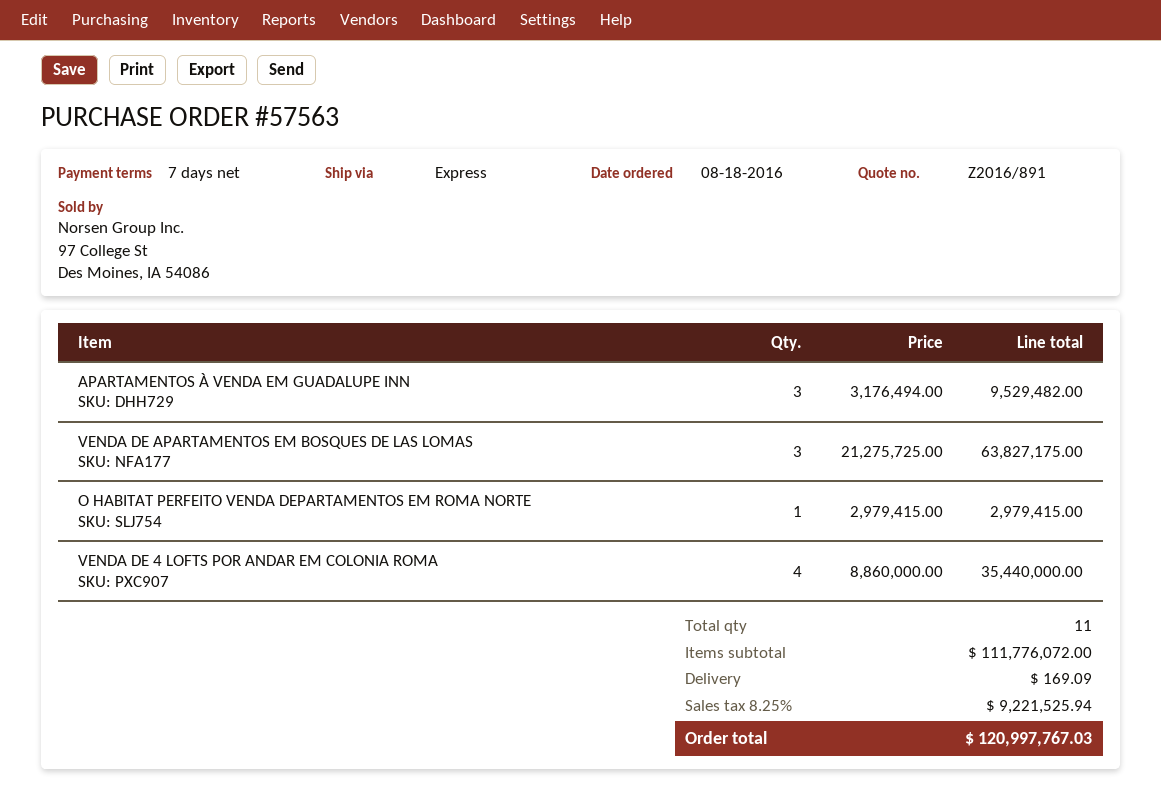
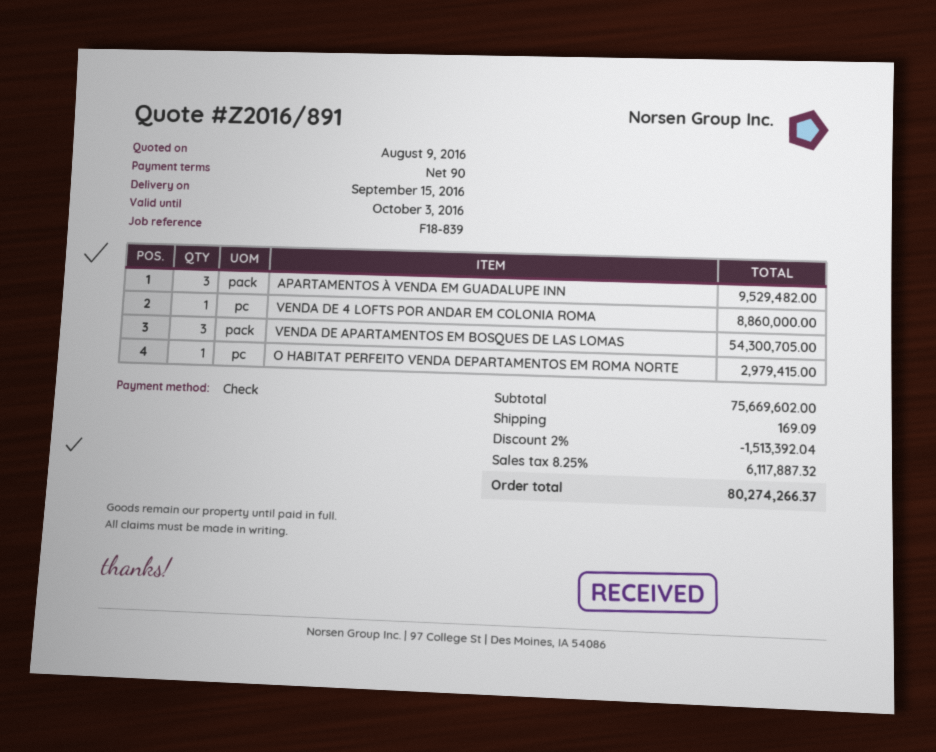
payment terms: 7 days -> 90 days
VENDA DE APARTAMENTOS EM BOSQUES DE LAS LOMAS: 3 for 63827175.00 -> 3 for 54300705.00
VENDA DE 4 LOFTS POR ANDAR EM COLONIA ROMA: 4 for 35440000.00 -> 1 for 8860000.00
subtotal: 111776072.00 -> 75669602.00
discount: none -> 2% = 1513392.04
tax: 8.25% = 9221525.94 -> 8.25% = 6117887.32
total: 120997767.03 -> 80274266.37

